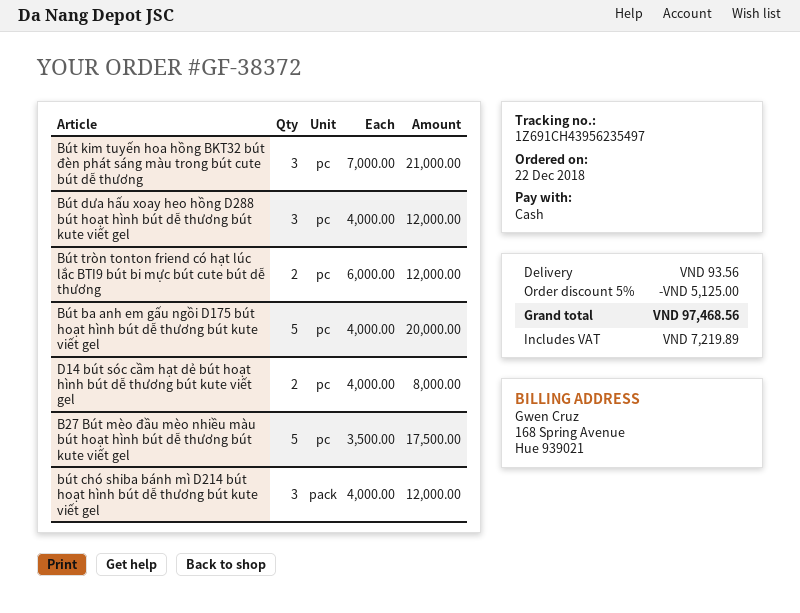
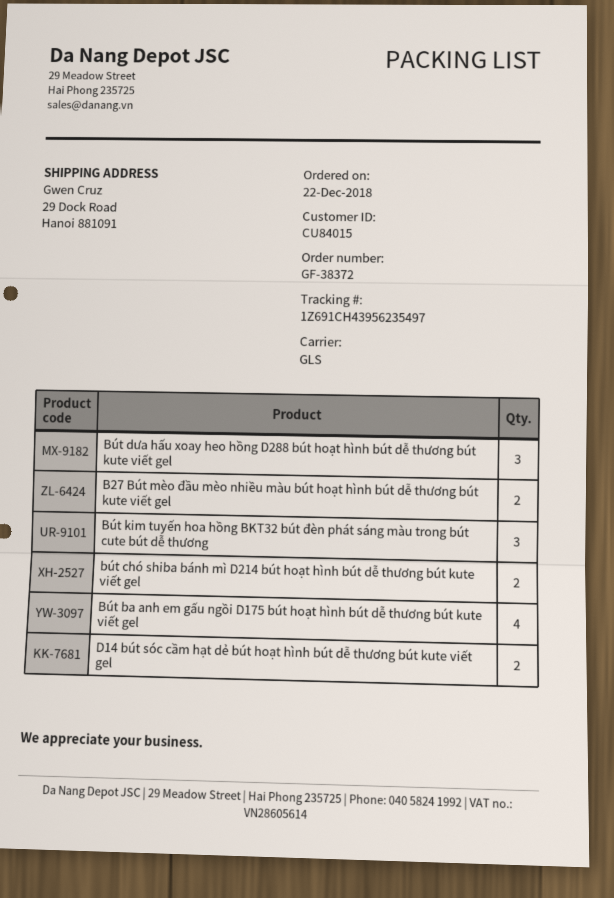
Bút tròn tonton friend có hạt lúc lắc BTI9 bút bi mực bút cute bút dễ thương: 2 -> none
Bút ba anh em gấu ngồi D175 bút hoạt hình bút dễ thương bút kute viết gel: 5 -> 4
B27 Bút mèo đầu mèo nhiều màu bút hoạt hình bút dễ thương bút kute viết gel: 5 -> 2
bút chó shiba bánh mì D214 bút hoạt hình bút dễ thương bút kute viết gel: 3 -> 2

